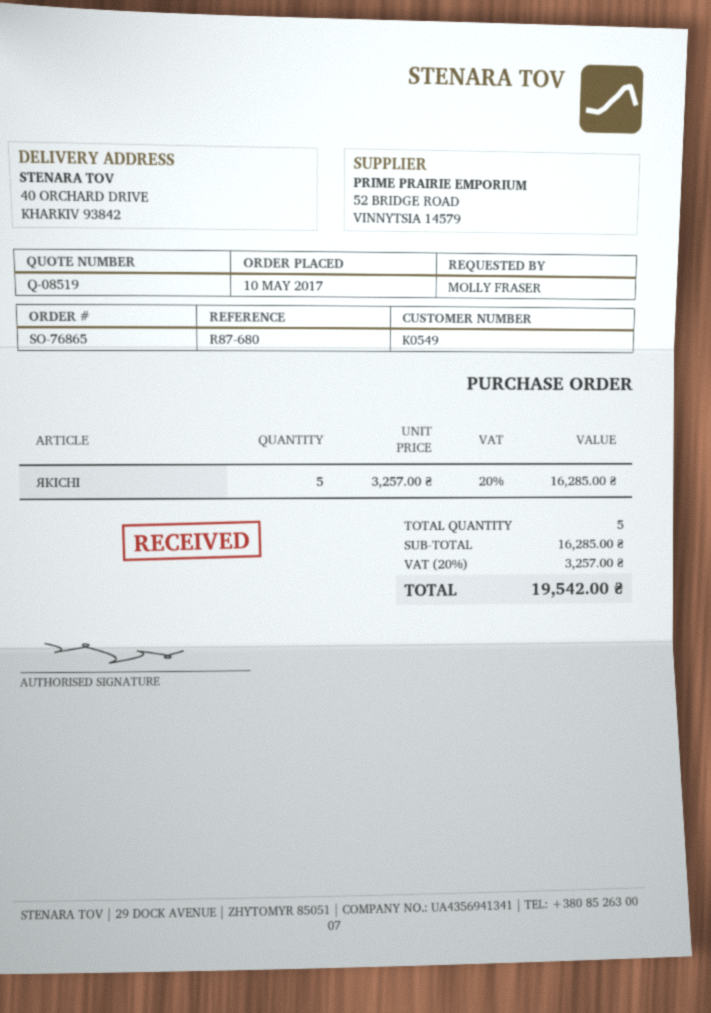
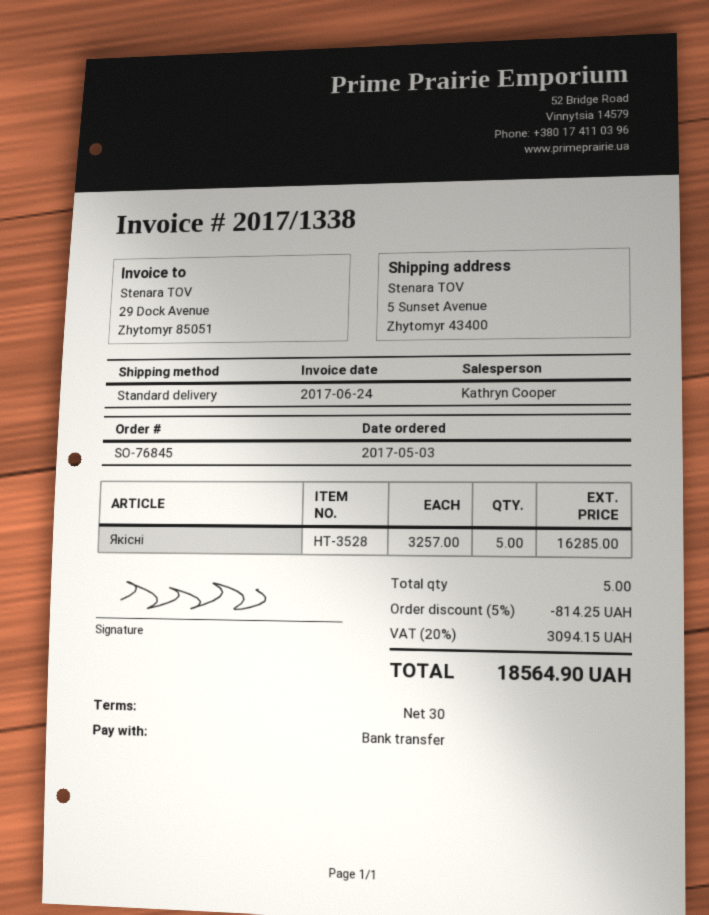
order number: SO-76865 -> SO-76845
order date: 2017-05-10 -> 2017-05-03
ship to: 40 ORCHARD DRIVE, KHARKIV 93842 -> 5 Sunset Avenue, Zhytomyr 43400
discount: none -> 5% = 814.25
tax: 20% = 3257.00 -> 20% = 3094.15
total: 19542.00 -> 18564.90

